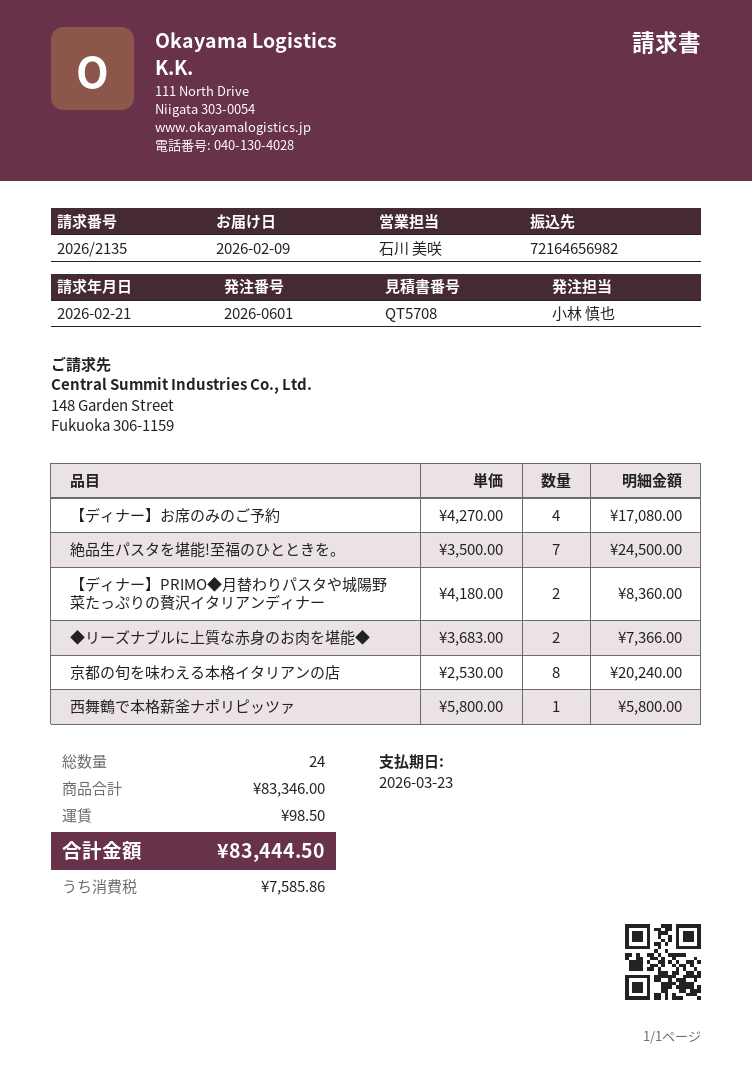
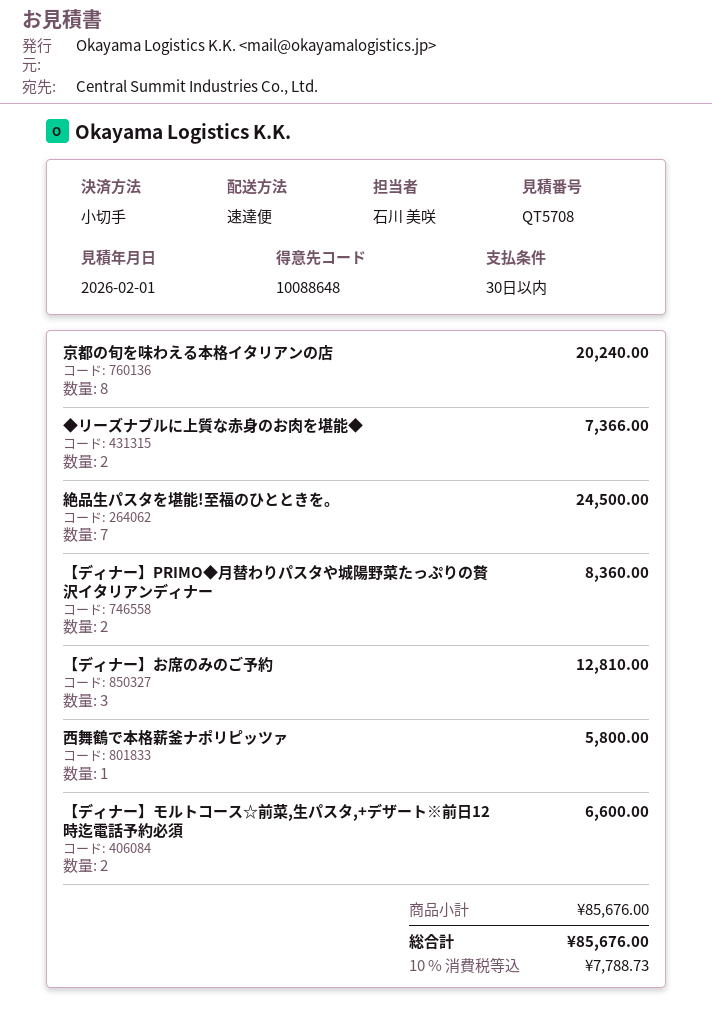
【ディナー】お席のみのご予約: 4 for 17080.00 -> 3 for 12810.00
【ディナー】モルトコース☆前菜,生パスタ,+デザート※前日12時迄電話予約必須: none -> 2 for 6600.00
subtotal: 83346.00 -> 85676.00
shipping: 98.50 -> none
tax: 7585.86 -> 7788.73
total: 83444.50 -> 85676.00

